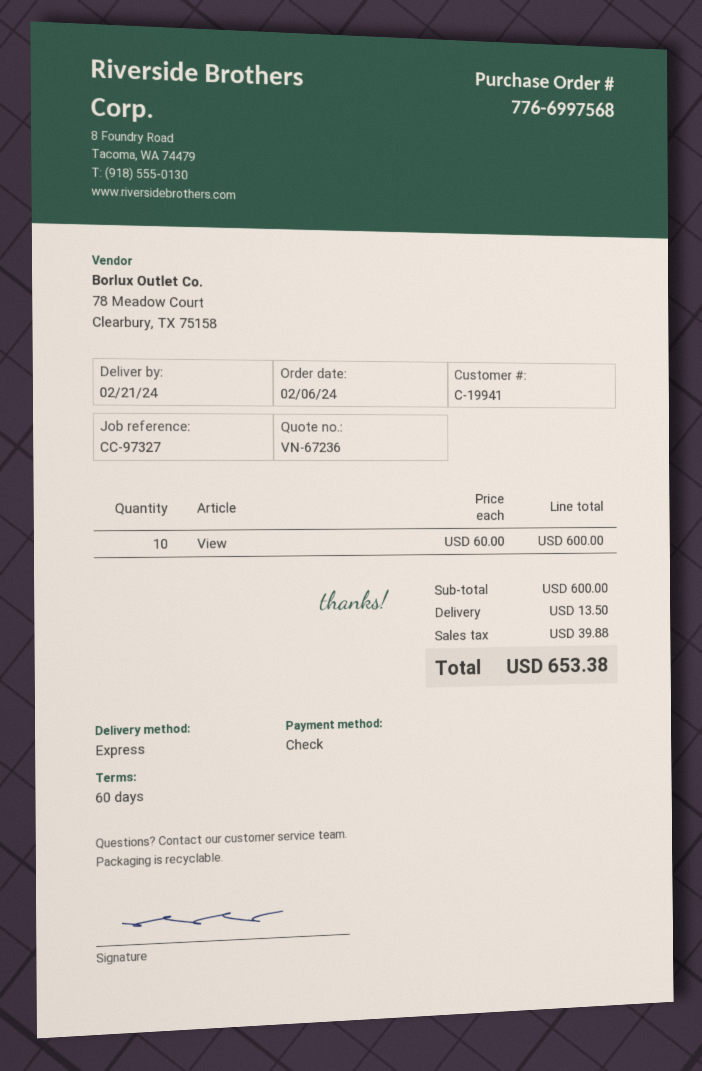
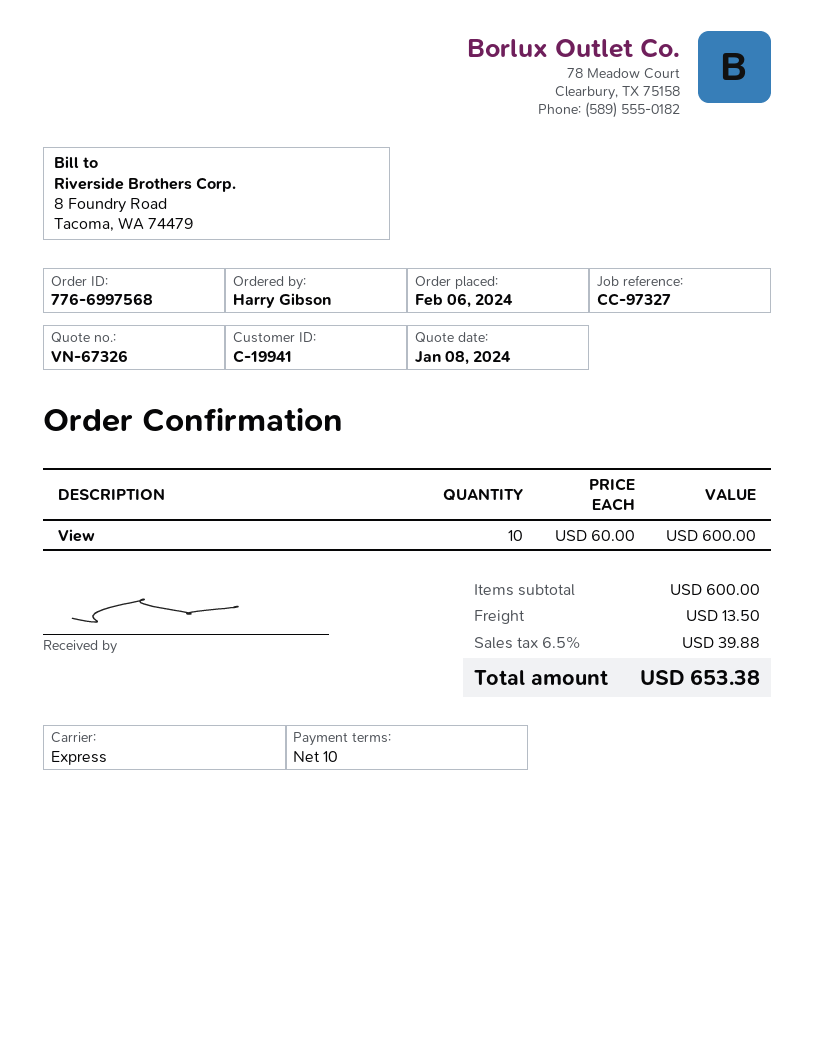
quote number: VN-67236 -> VN-67326
payment terms: 60 days -> 10 days

